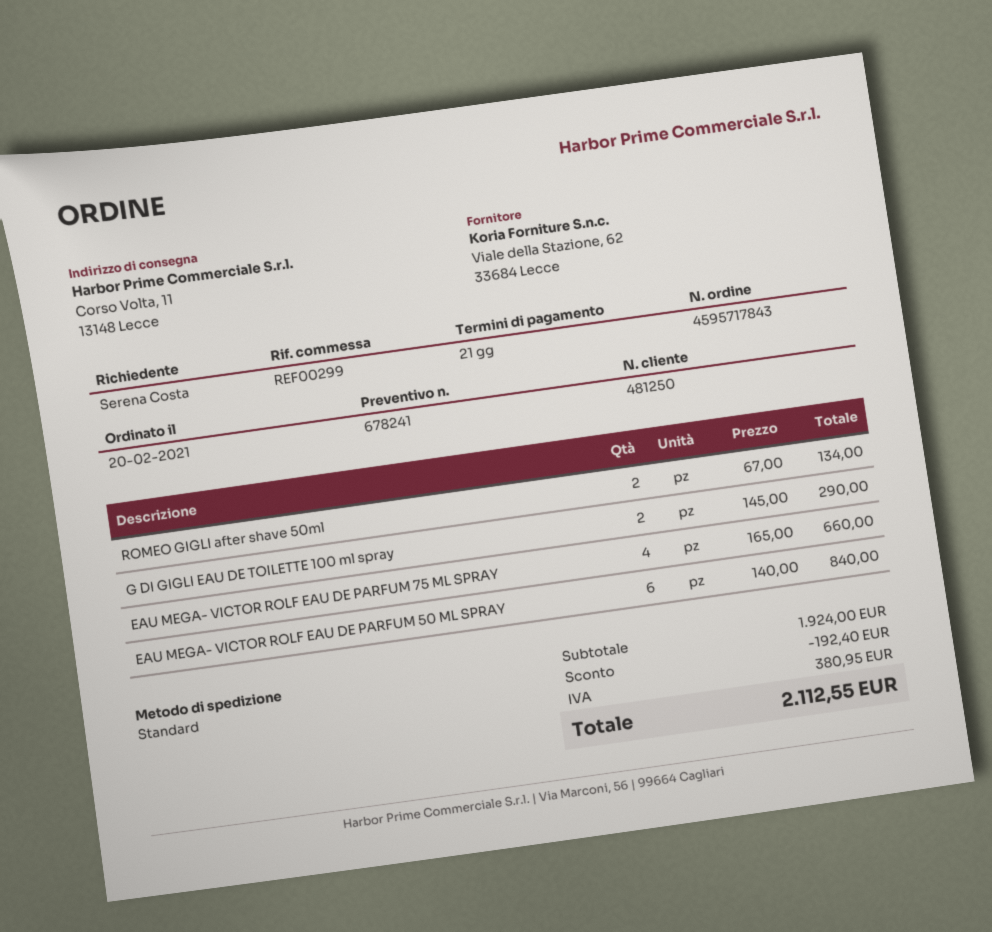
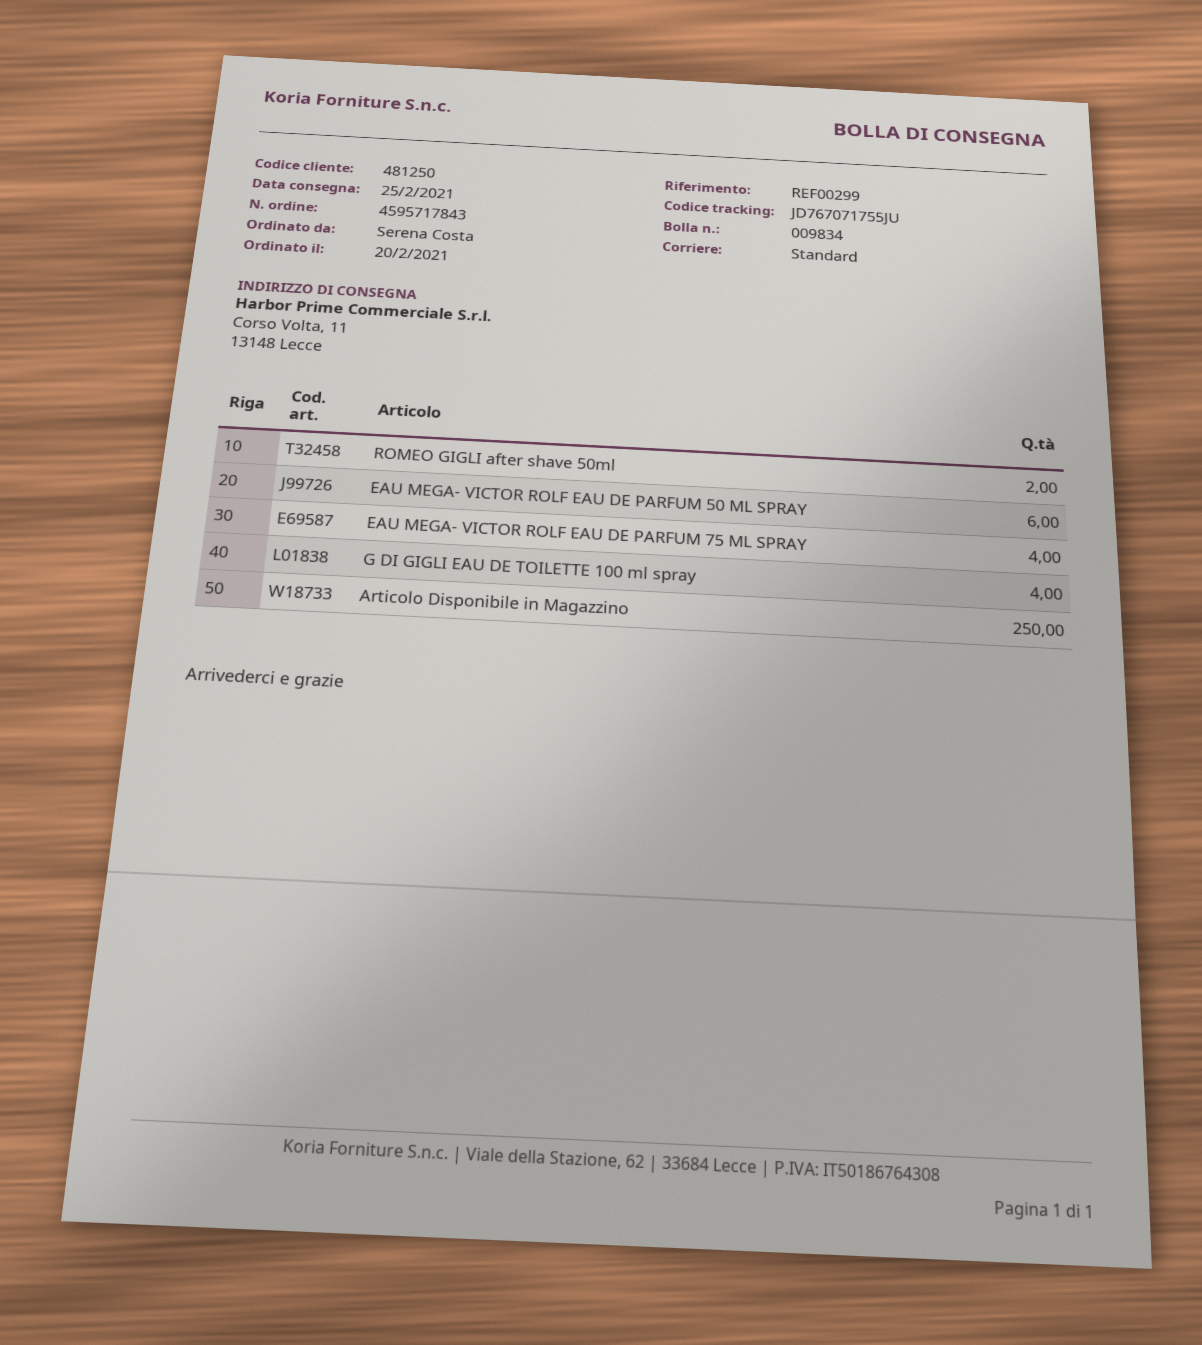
G DI GIGLI EAU DE TOILETTE 100 ml spray: 2 -> 4
Articolo Disponibile in Magazzino: none -> 250

